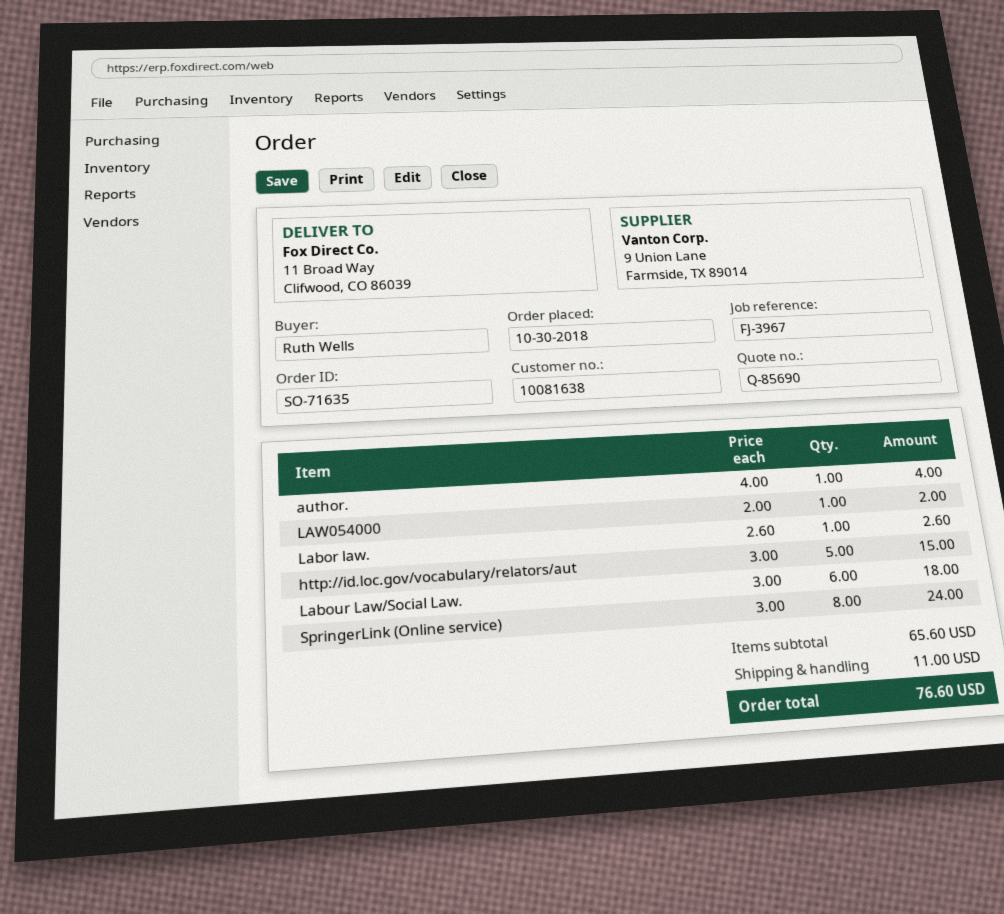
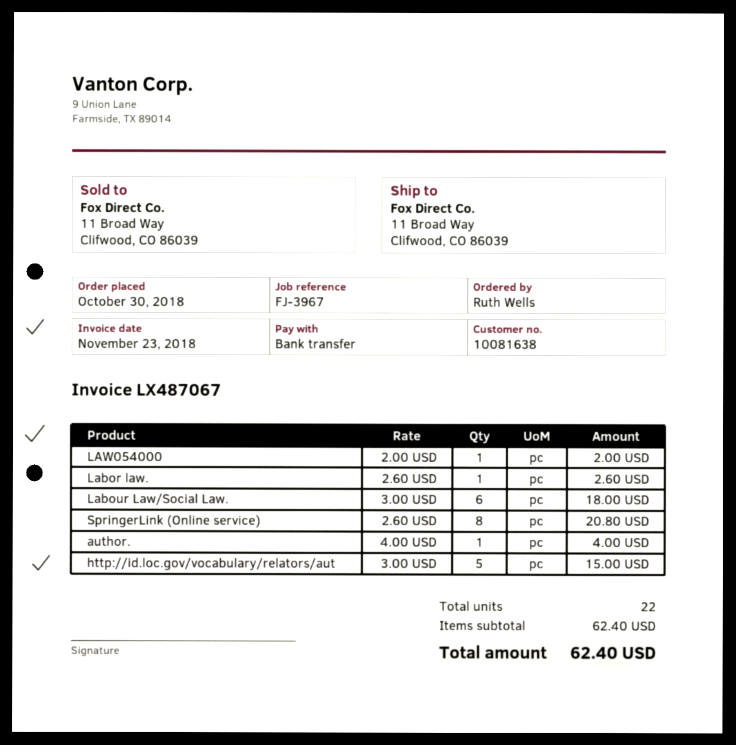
SpringerLink (Online service): 8 x 3.00 = 24.00 -> 8 x 2.60 = 20.80
subtotal: 65.60 -> 62.40
shipping: 11.00 -> none
total: 76.60 -> 62.40

